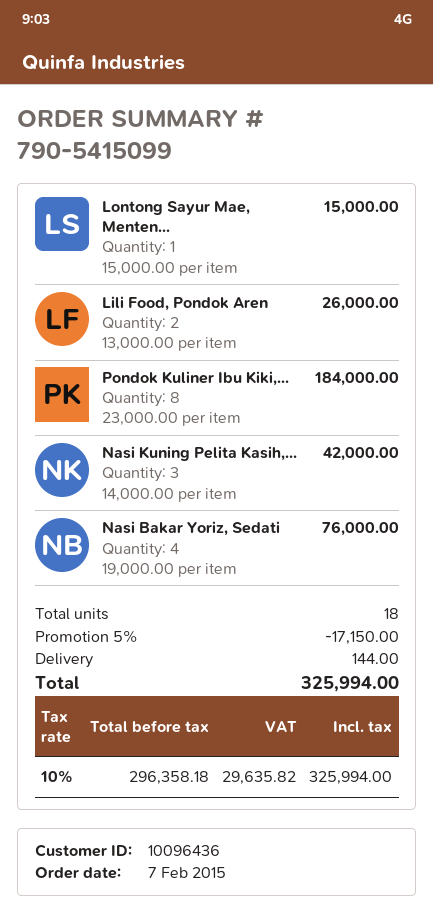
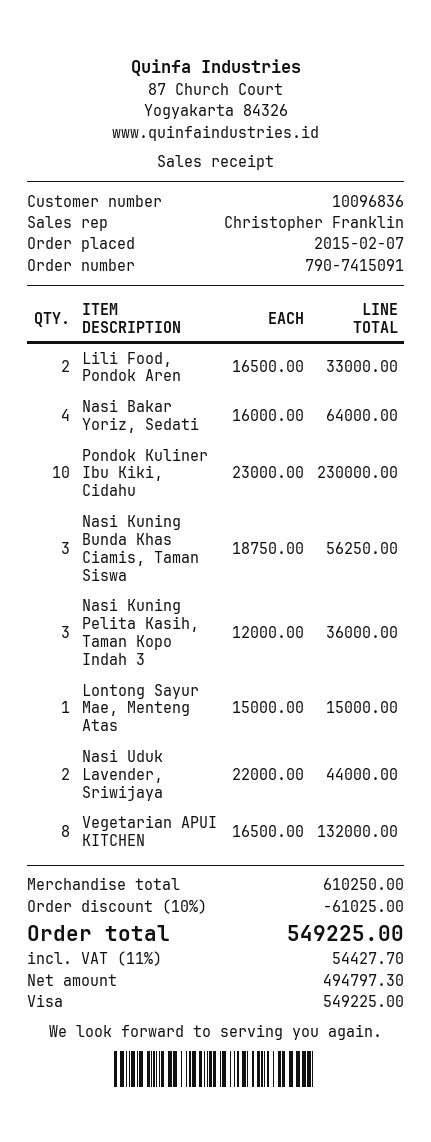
order number: 790-5415099 -> 790-7415091
customer number: 10096436 -> 10096836
Lili Food, Pondok Aren: 2 x 13000.00 = 26000.00 -> 2 x 16500.00 = 33000.00
Pondok Kuliner Ibu Kiki,...: 8 x 23000.00 = 184000.00 -> 10 x 23000.00 = 230000.00
Nasi Kuning Pelita Kasih,...: 3 x 14000.00 = 42000.00 -> 3 x 12000.00 = 36000.00
Nasi Bakar Yoriz, Sedati: 4 x 19000.00 = 76000.00 -> 4 x 16000.00 = 64000.00
Nasi Kuning Bunda Khas Ciamis, Taman Siswa: none -> 3 x 18750.00 = 56250.00
Nasi Uduk Lavender, Sriwijaya: none -> 2 x 22000.00 = 44000.00
Vegetarian APUI KITCHEN: none -> 8 x 16500.00 = 132000.00
discount: 5% = 17150.00 -> 10% = 61025.00
shipping: 144.00 -> none
net: 296358.18 -> 494797.30
tax: 10% = 29635.82 -> 11% = 54427.70
total: 325994.00 -> 549225.00

